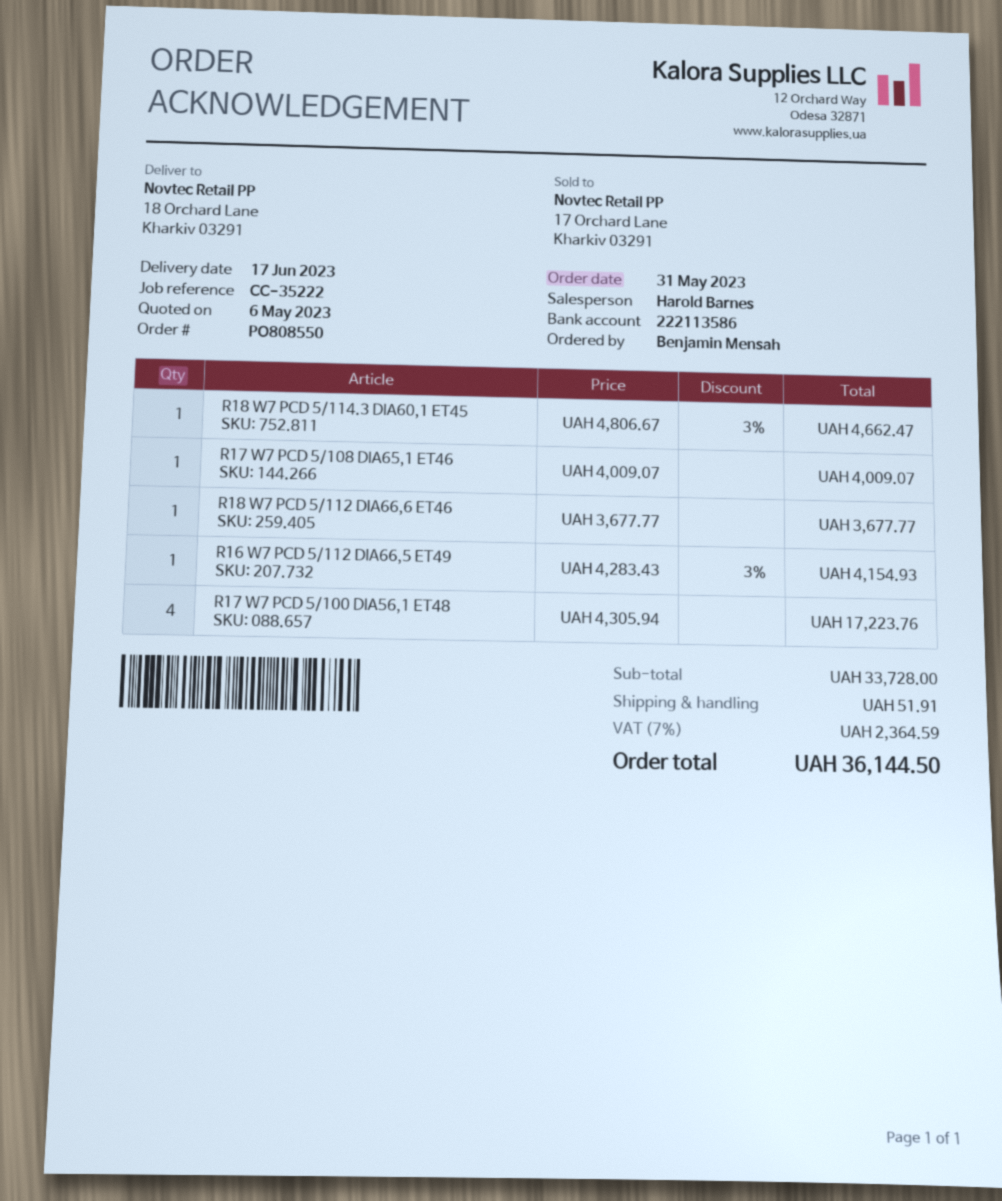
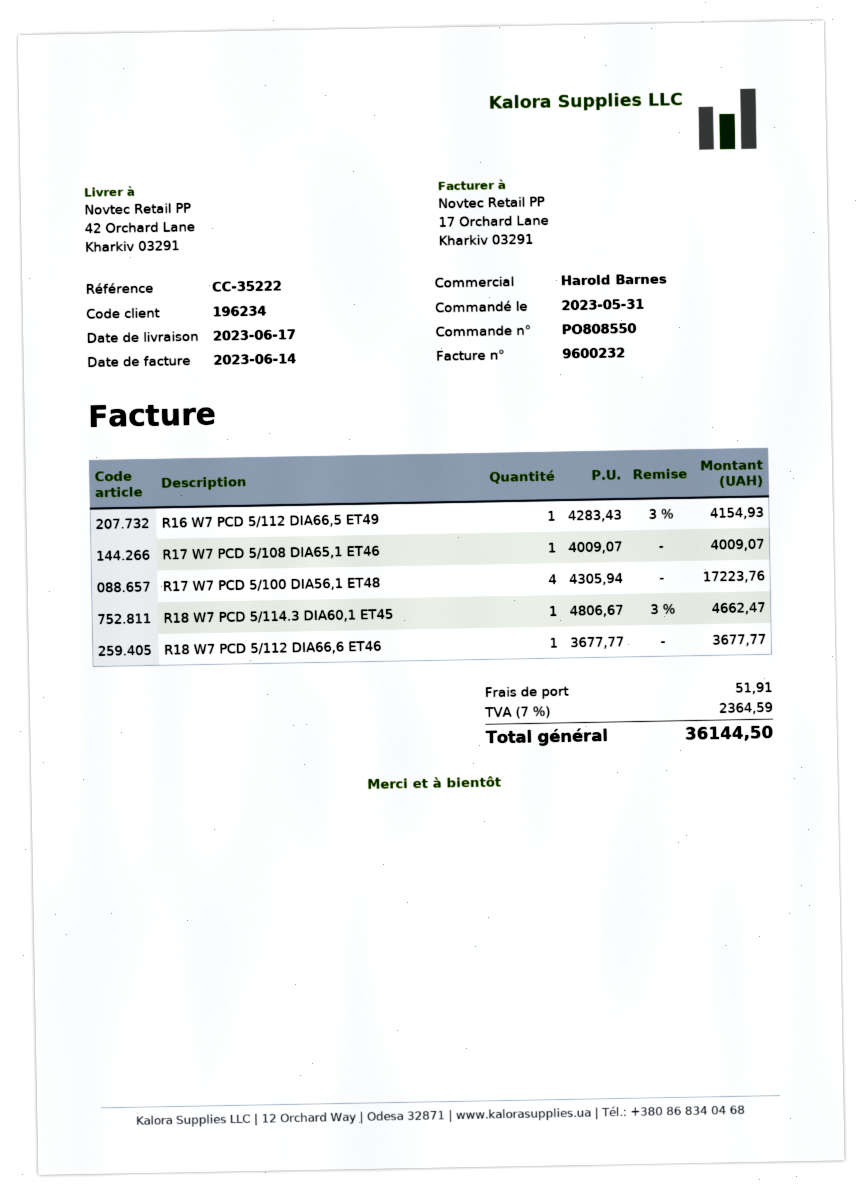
ship to: 18 Orchard Lane, Kharkiv 03291 -> 42 Orchard Lane, Kharkiv 03291

